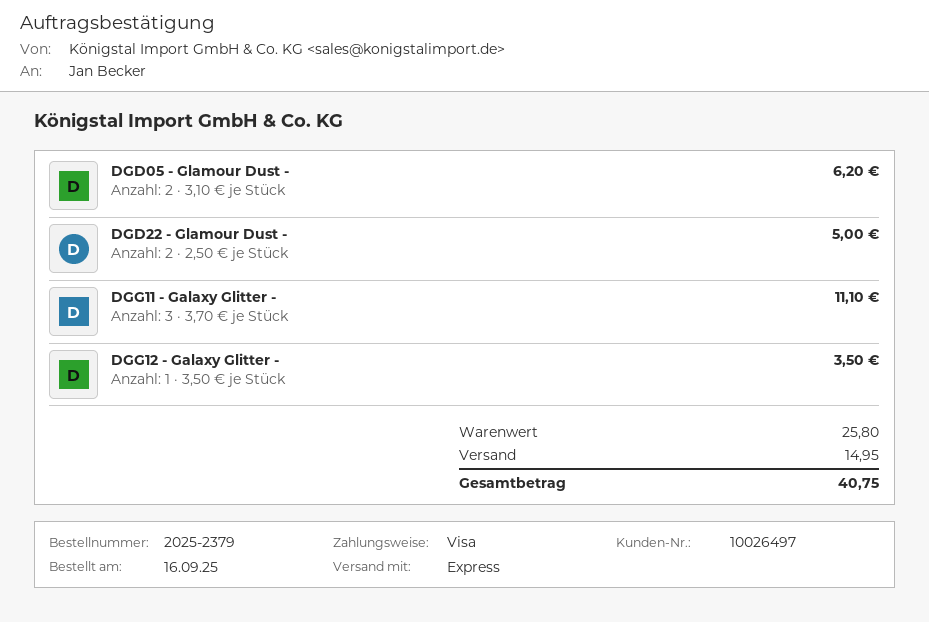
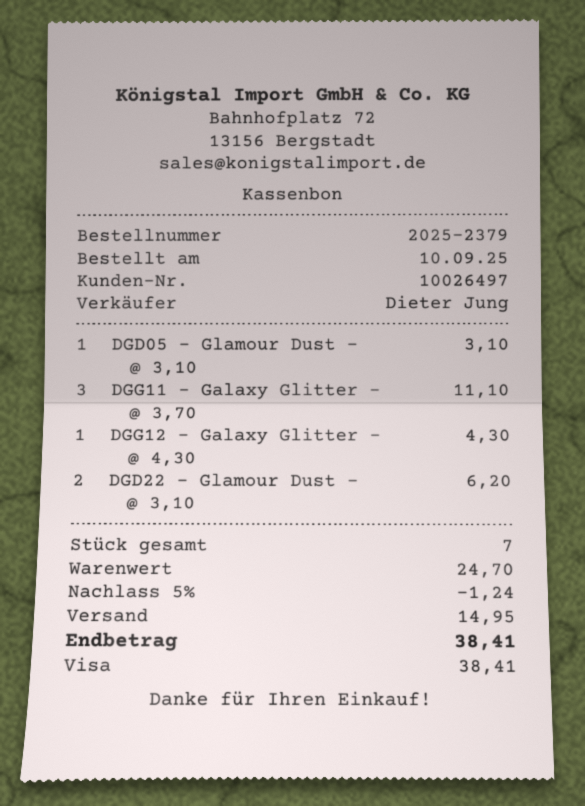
order date: 2025-09-16 -> 2025-09-10
DGD05 - Glamour Dust -: 2 x 3.10 = 6.20 -> 1 x 3.10 = 3.10
DGD22 - Glamour Dust -: 2 x 2.50 = 5.00 -> 2 x 3.10 = 6.20
DGG12 - Galaxy Glitter -: 1 x 3.50 = 3.50 -> 1 x 4.30 = 4.30
subtotal: 25.80 -> 24.70
discount: none -> 5% = 1.24
total: 40.75 -> 38.41

